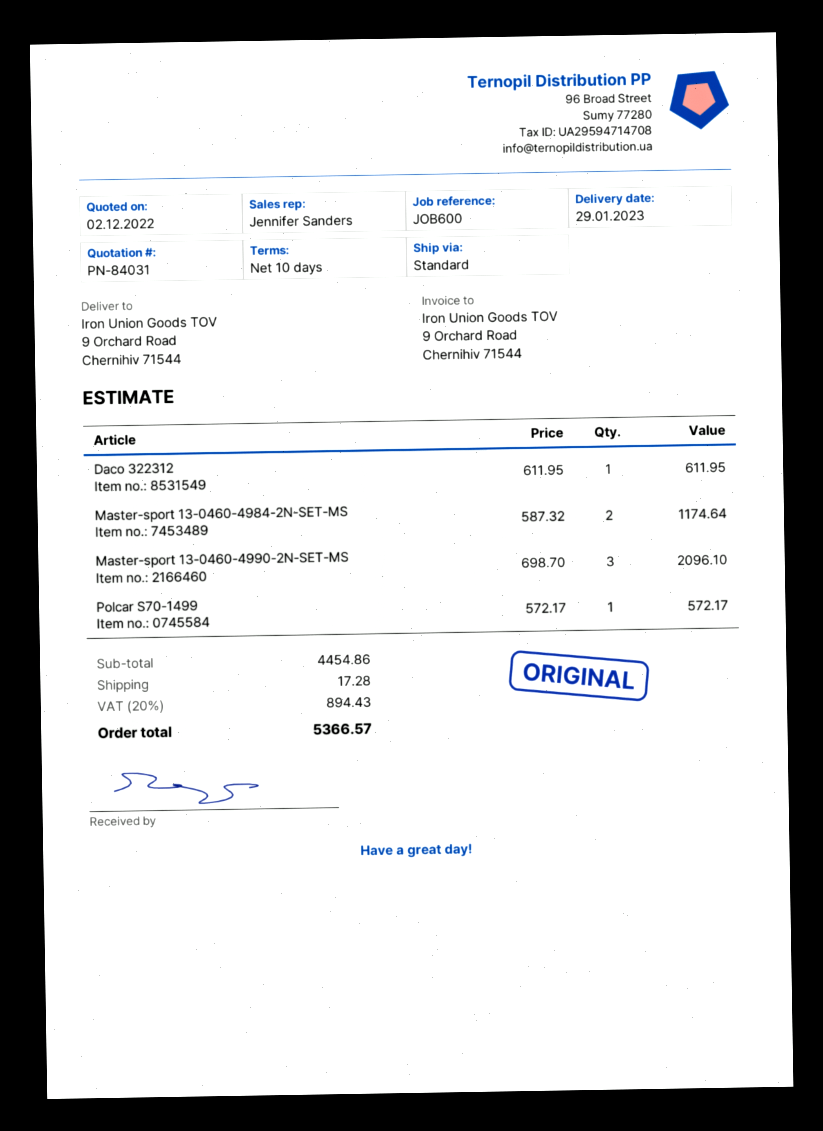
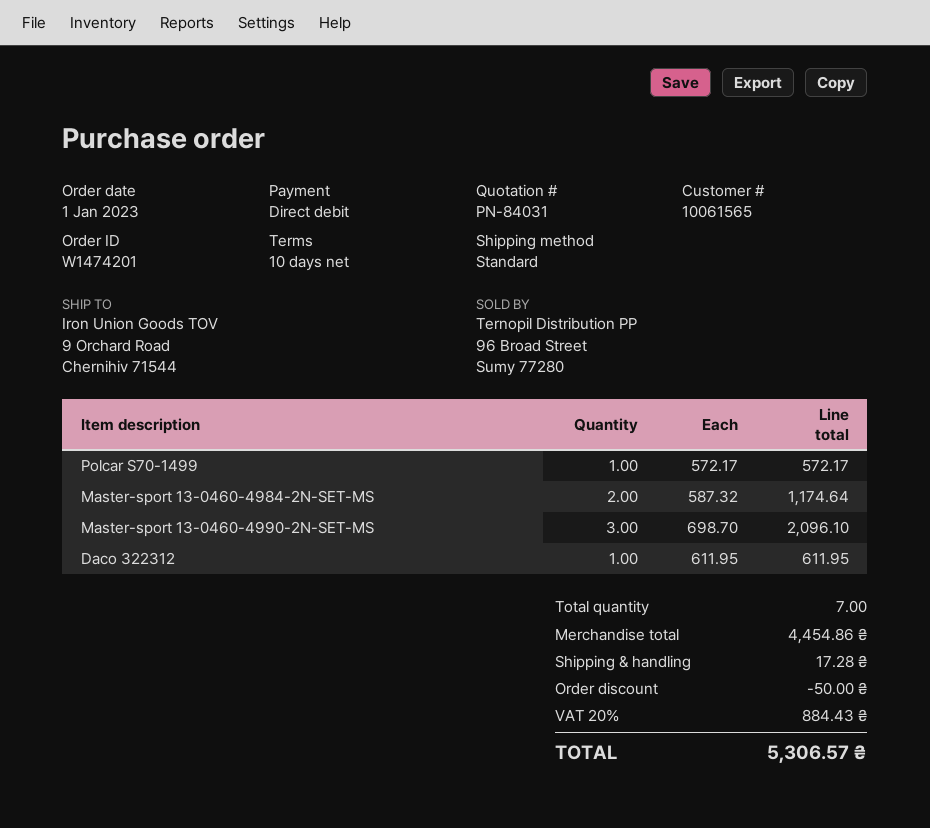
discount: none -> 50.00
tax: 20% = 894.43 -> 20% = 884.43
total: 5366.57 -> 5306.57

